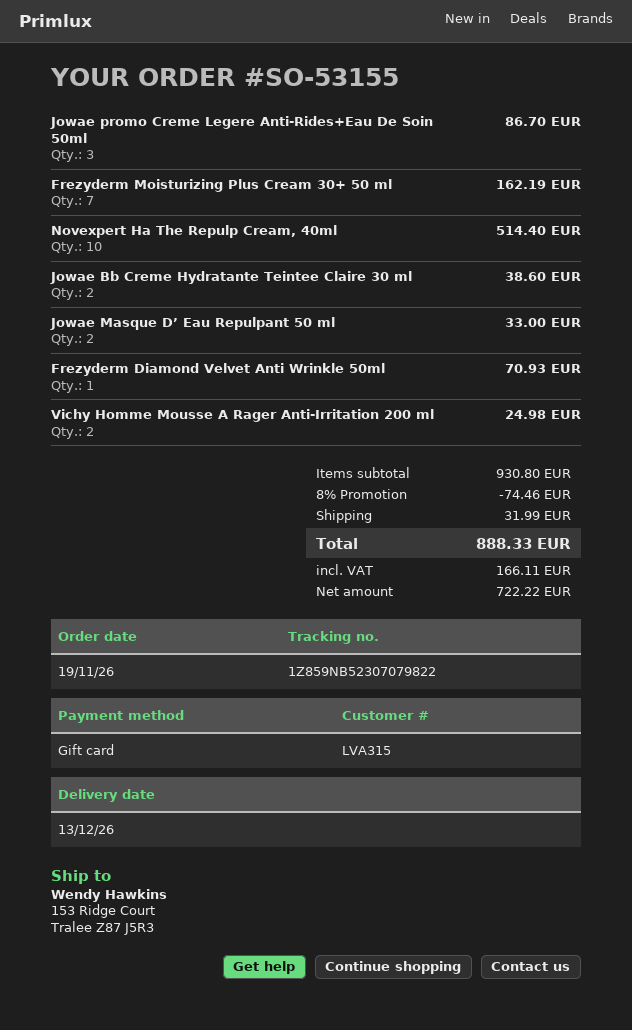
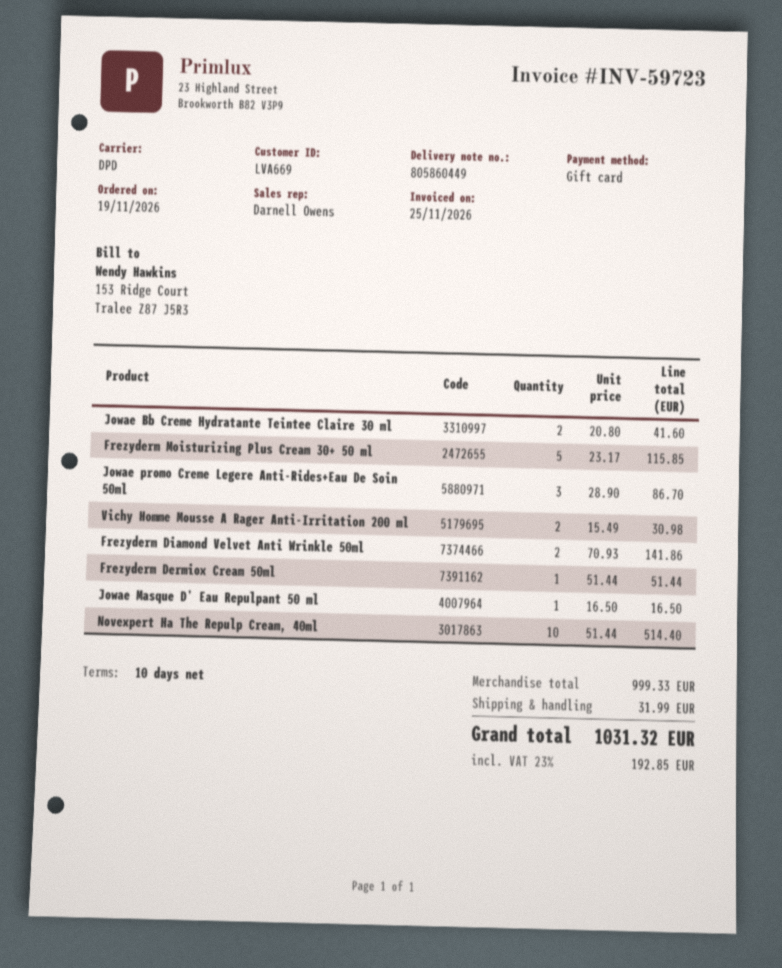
customer number: LVA315 -> LVA669
Frezyderm Moisturizing Plus Cream 30+ 50 ml: 7 for 162.19 -> 5 for 115.85
Jowae Bb Creme Hydratante Teintee Claire 30 ml: 2 for 38.60 -> 2 for 41.60
Jowae Masque D’ Eau Repulpant 50 ml: 2 for 33.00 -> 1 for 16.50
Frezyderm Diamond Velvet Anti Wrinkle 50ml: 1 for 70.93 -> 2 for 141.86
Vichy Homme Mousse A Rager Anti-Irritation 200 ml: 2 for 24.98 -> 2 for 30.98
Frezyderm Dermiox Cream 50ml: none -> 1 for 51.44
subtotal: 930.80 -> 999.33
discount: 8% = 74.46 -> none
tax: 166.11 -> 192.85
total: 888.33 -> 1031.32

